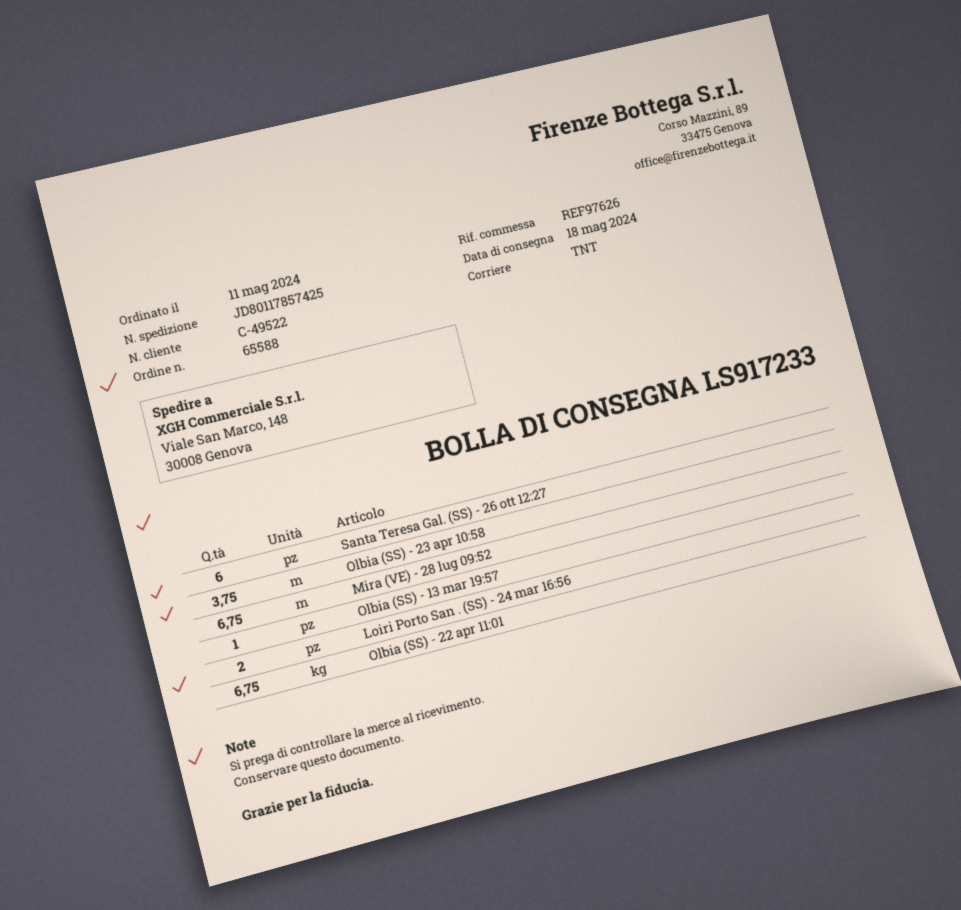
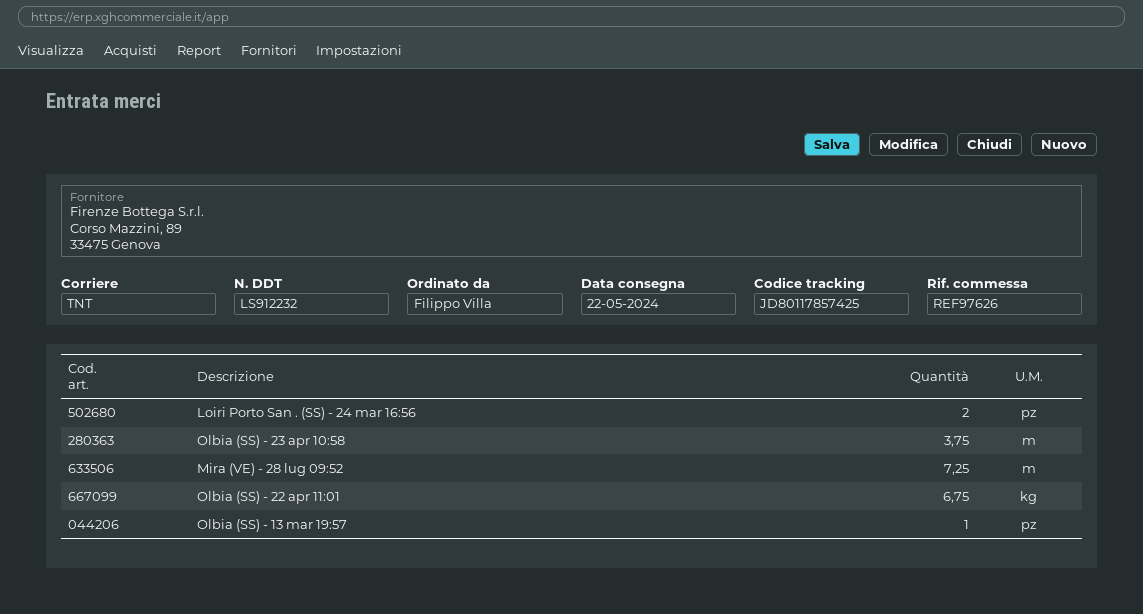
delivery note number: LS917233 -> LS912232
delivery date: 2024-05-18 -> 2024-05-22
Santa Teresa Gal. (SS) - 26 ott 12:27: 6 -> none
Mira (VE) - 28 lug 09:52: 6.75 -> 7.25

